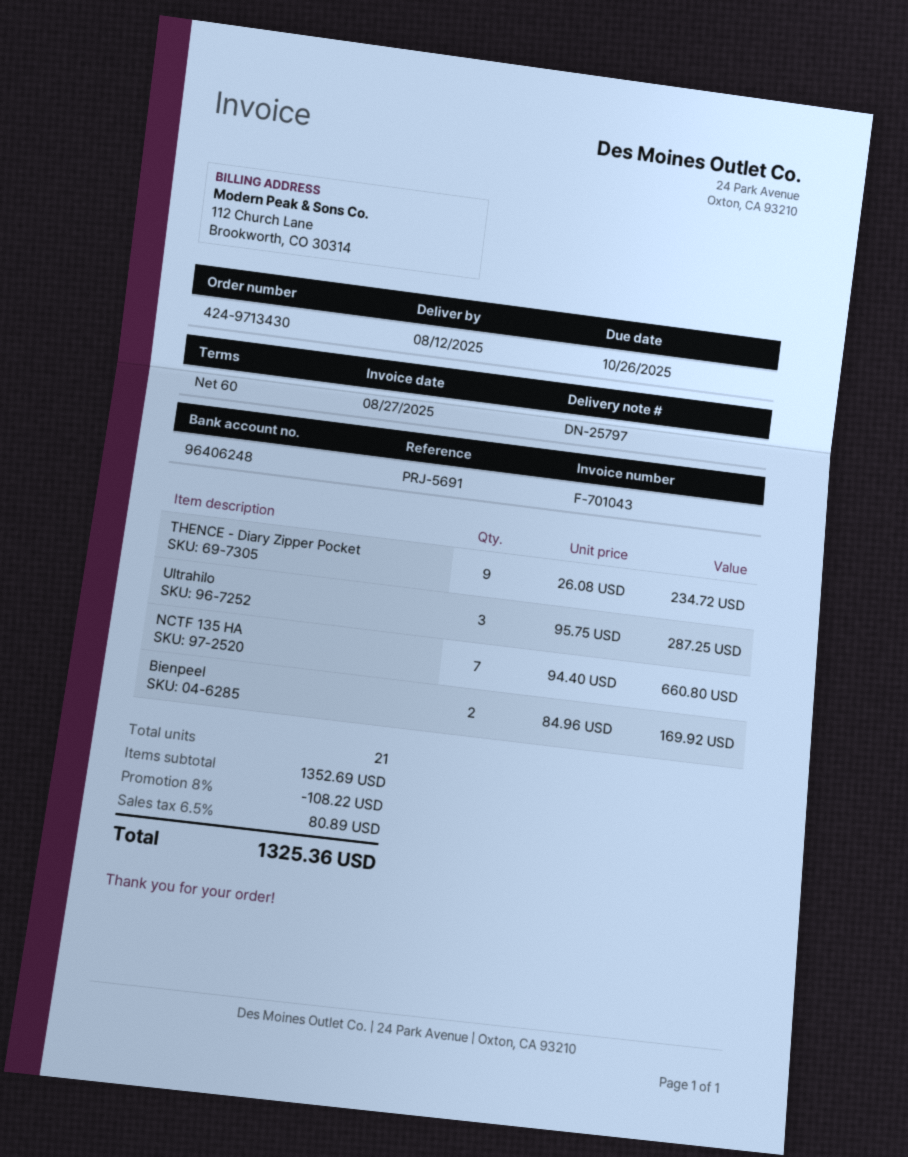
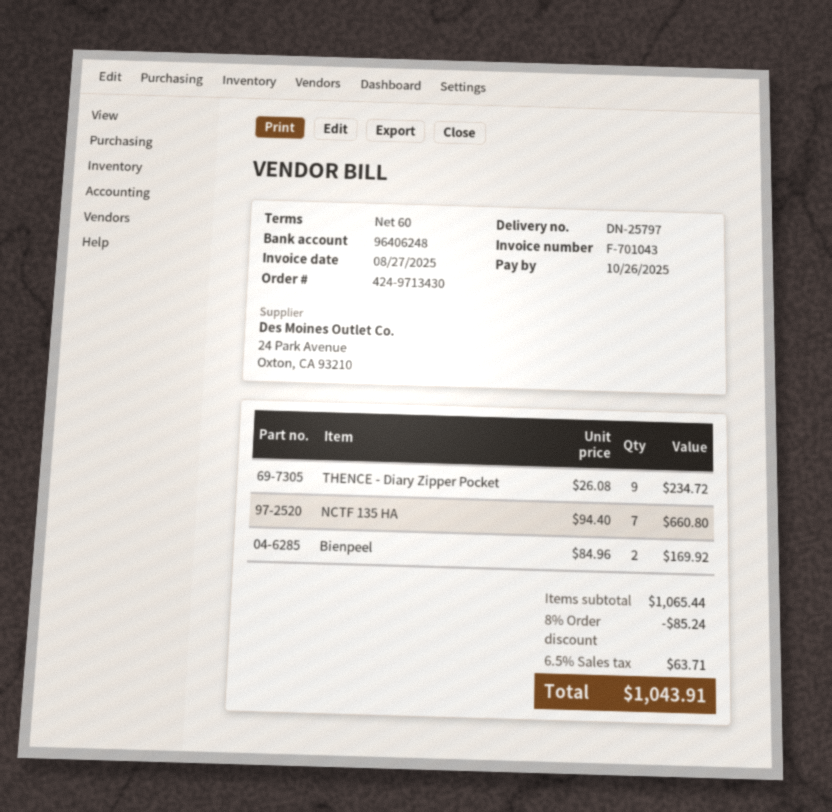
Ultrahilo: 3 x 95.75 = 287.25 -> none
subtotal: 1352.69 -> 1065.44
discount: 8% = 108.22 -> 8% = 85.24
tax: 6.5% = 80.89 -> 6.5% = 63.71
total: 1325.36 -> 1043.91

